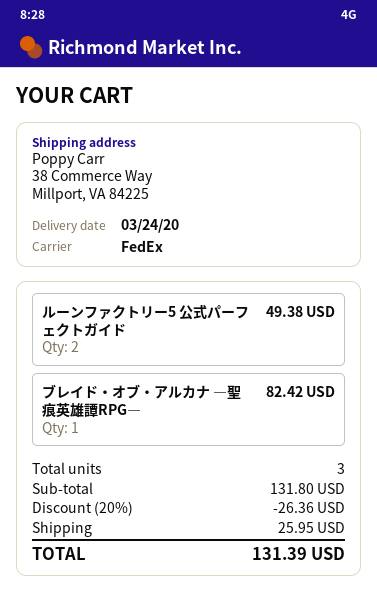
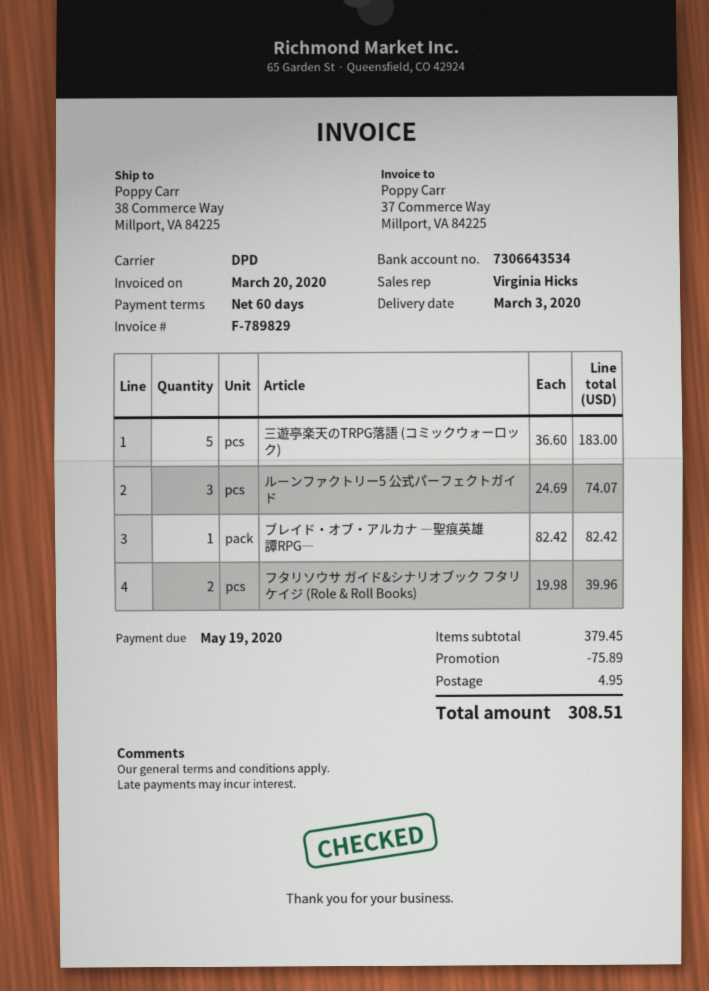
delivery date: 2020-03-24 -> 2020-03-03
shipping method: FedEx -> DPD
ルーンファクトリー5 公式パーフェクトガイド: 2 for 49.38 -> 3 for 74.07
三遊亭楽天のTRPG落語 (コミックウォーロック): none -> 5 for 183.00
フタリソウサ ガイド&シナリオブック フタリケイジ (Role & Roll Books): none -> 2 for 39.96
subtotal: 131.80 -> 379.45
discount: 26.36 -> 75.89
shipping: 25.95 -> 4.95
total: 131.39 -> 308.51

